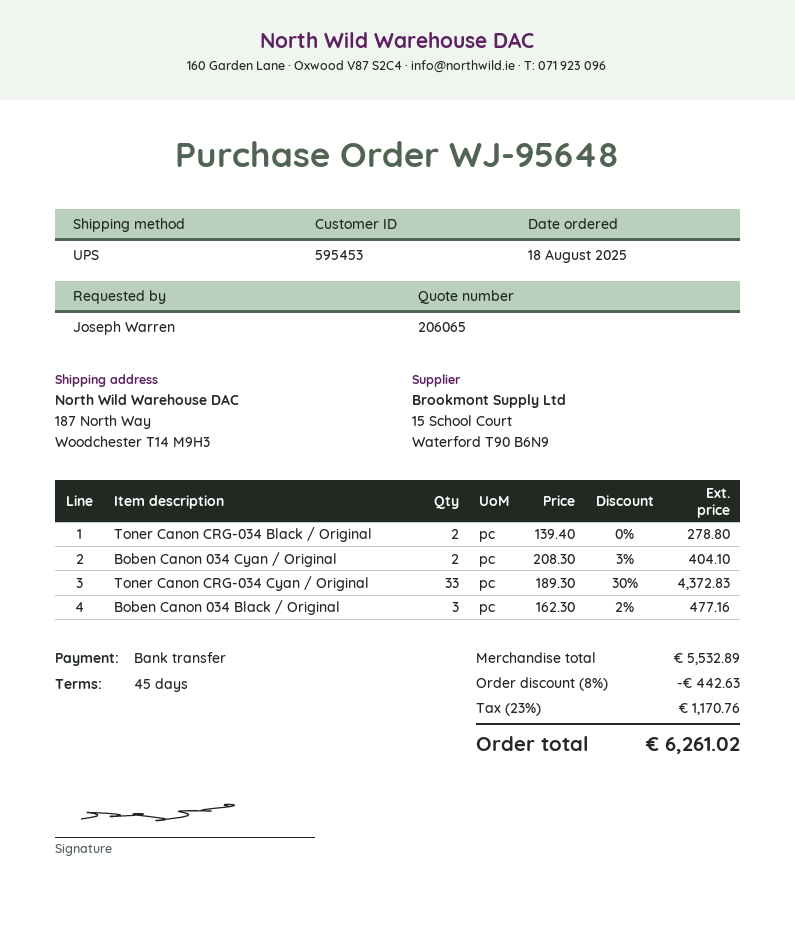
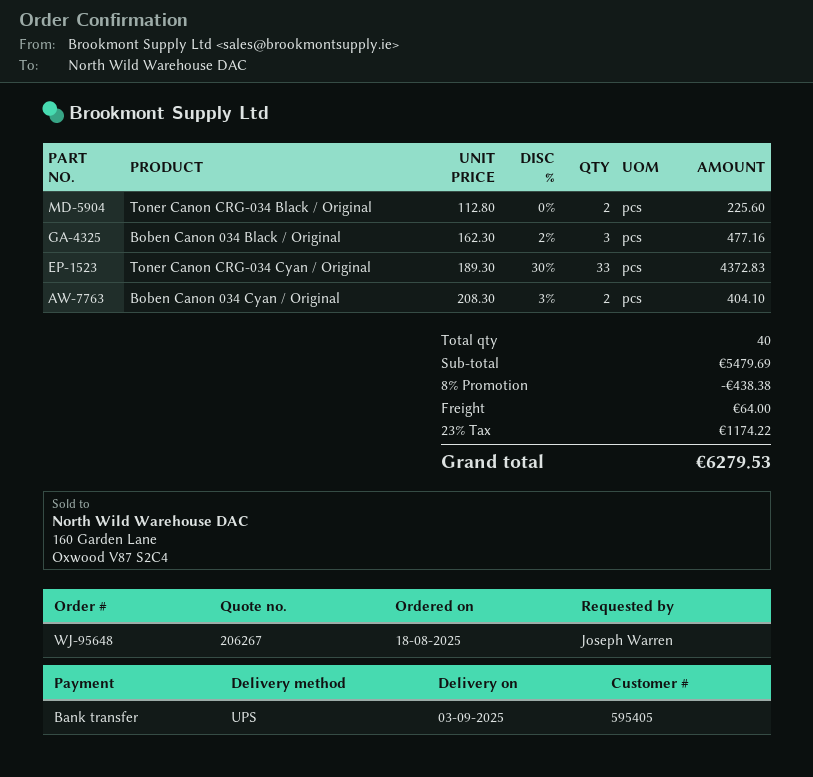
quote number: 206065 -> 206267
customer number: 595453 -> 595405
Toner Canon CRG-034 Black / Original: 2 x 139.40 = 278.80 -> 2 x 112.80 = 225.60
subtotal: 5532.89 -> 5479.69
discount: 8% = 442.63 -> 8% = 438.38
shipping: none -> 64.00
tax: 23% = 1170.76 -> 23% = 1174.22
total: 6261.02 -> 6279.53

